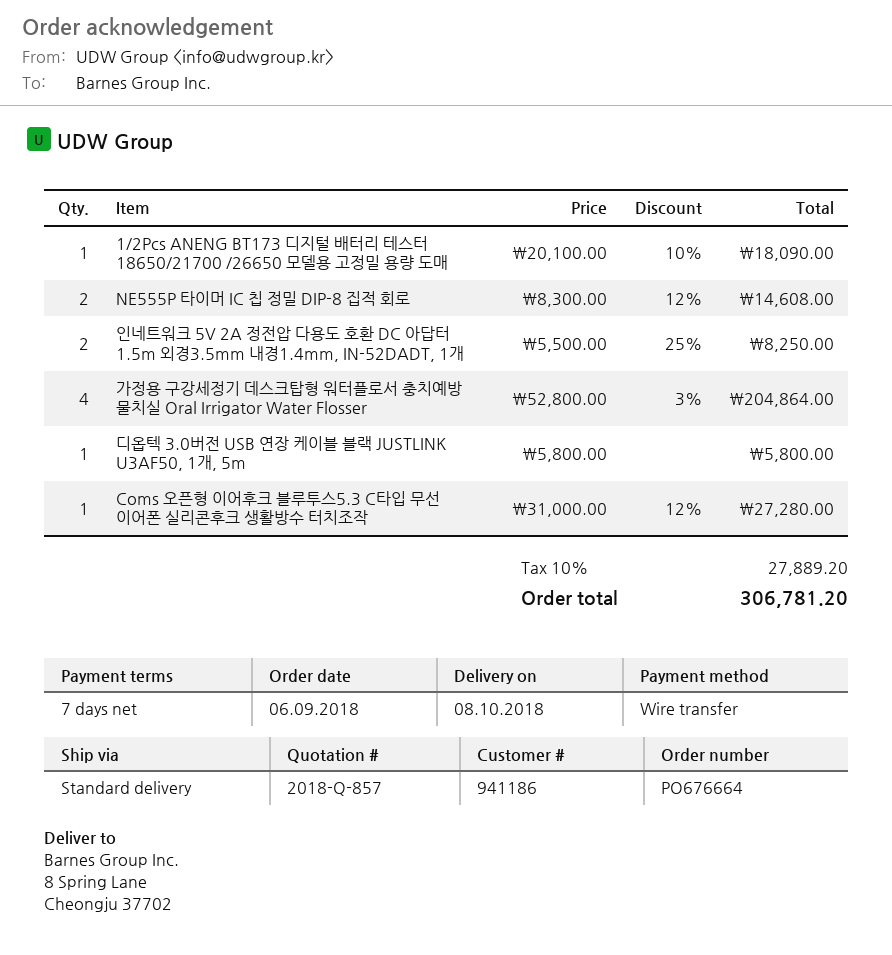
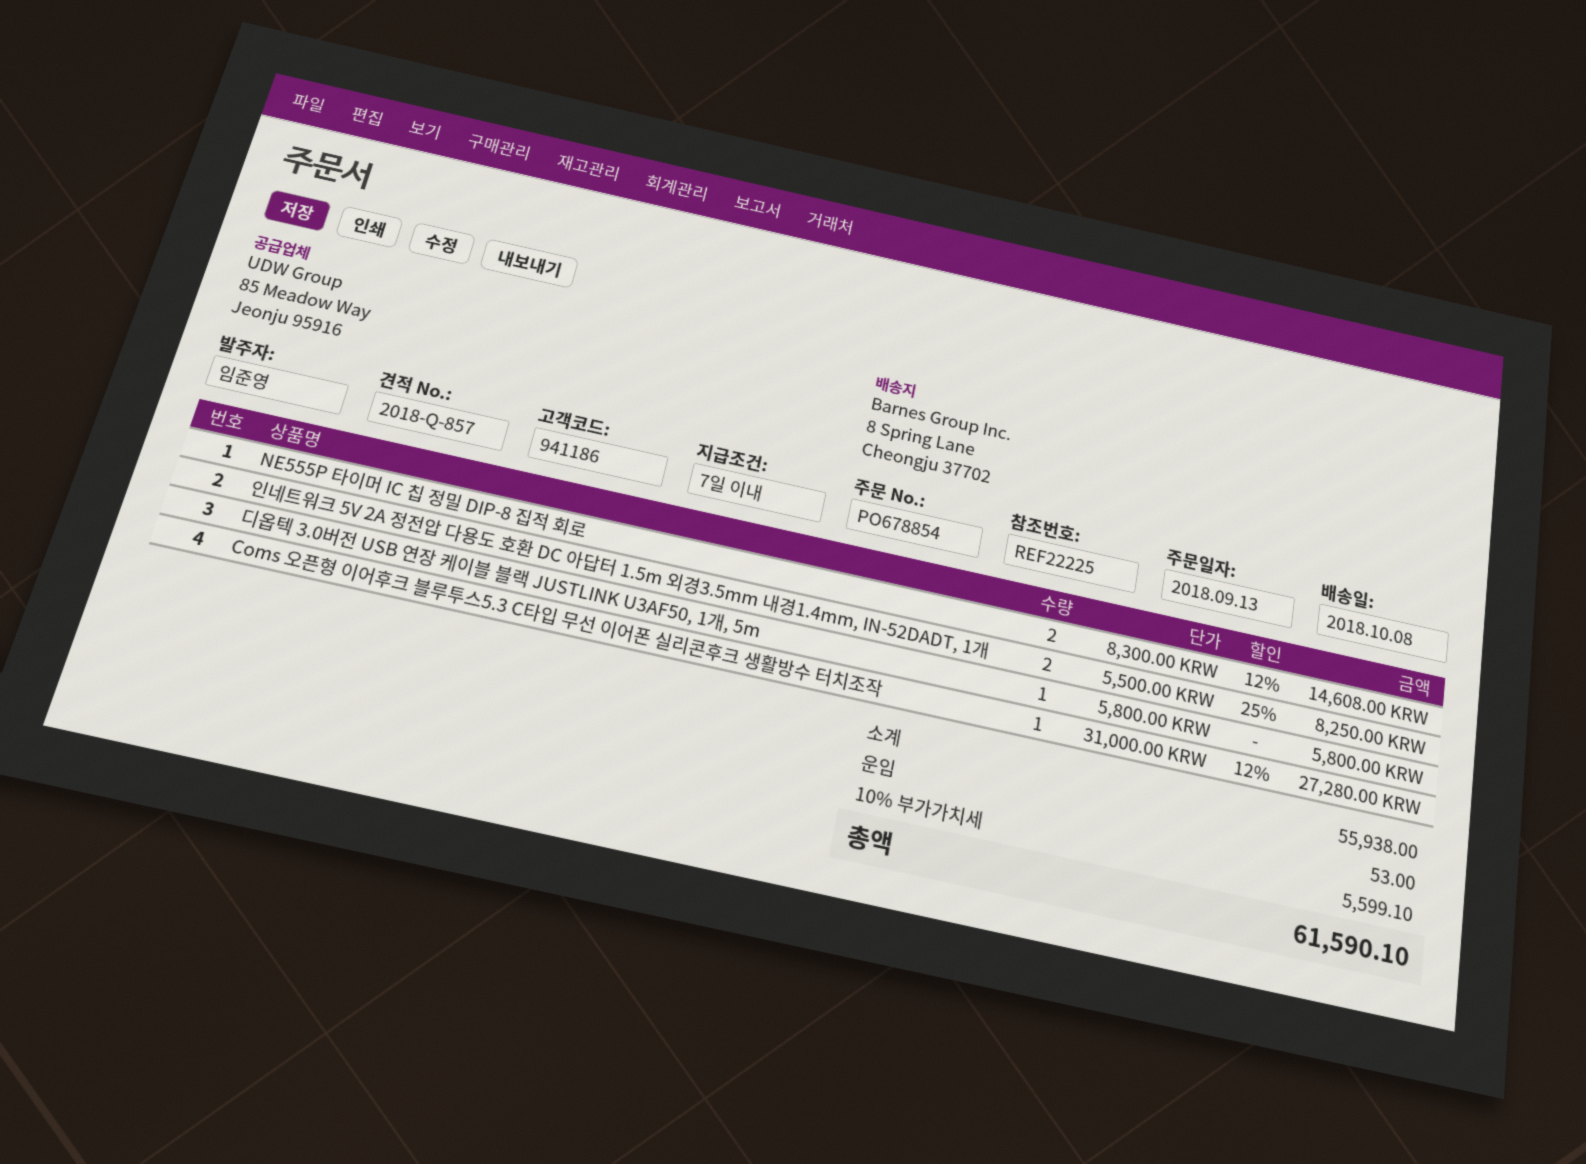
order number: PO676664 -> PO678854
order date: 2018-09-06 -> 2018-09-13
1/2Pcs ANENG BT173 디지털 배터리 테스터 18650/21700 /26650 모델용 고정밀 용량 도매: 1 x 20100.00 - 10% = 18090.00 -> none
가정용 구강세정기 데스크탑형 워터플로서 충치예방 물치실 Oral Irrigator Water Flosser: 4 x 52800.00 - 3% = 204864.00 -> none
shipping: none -> 53.00
tax: 10% = 27889.20 -> 10% = 5599.10
total: 306781.20 -> 61590.10

